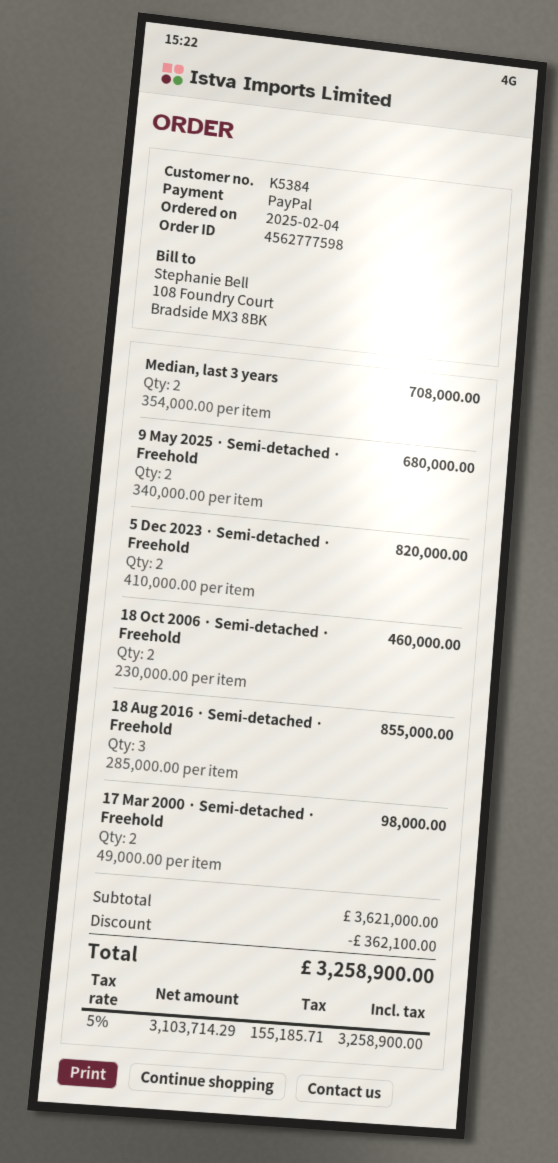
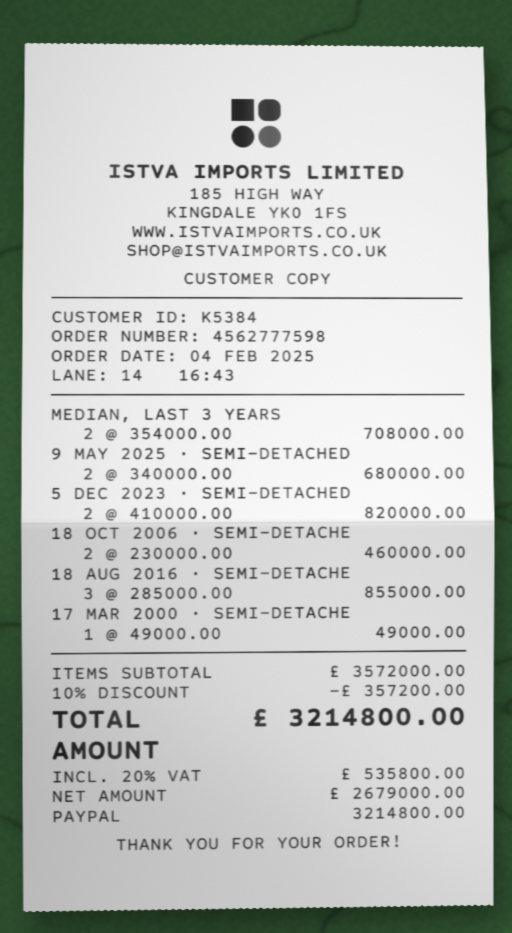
17 Mar 2000 · Semi-detached · Freehold: 2 x 49000.00 = 98000.00 -> 1 x 49000.00 = 49000.00
subtotal: 3621000.00 -> 3572000.00
discount: 362100.00 -> 357200.00
net: 3103714.29 -> 2679000.00
tax: 5% = 155185.71 -> 20% = 535800.00
total: 3258900.00 -> 3214800.00

